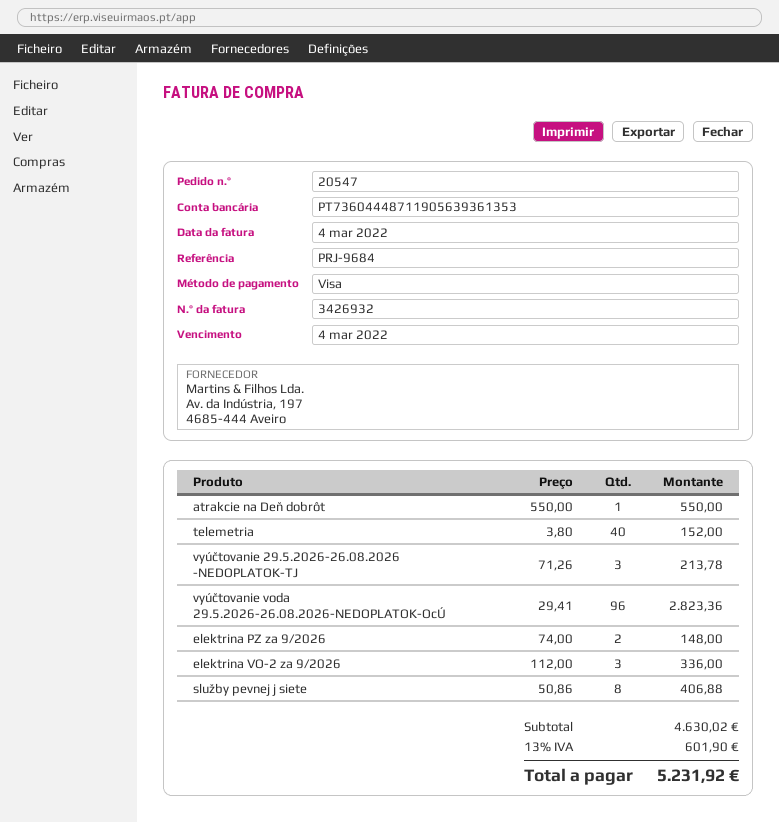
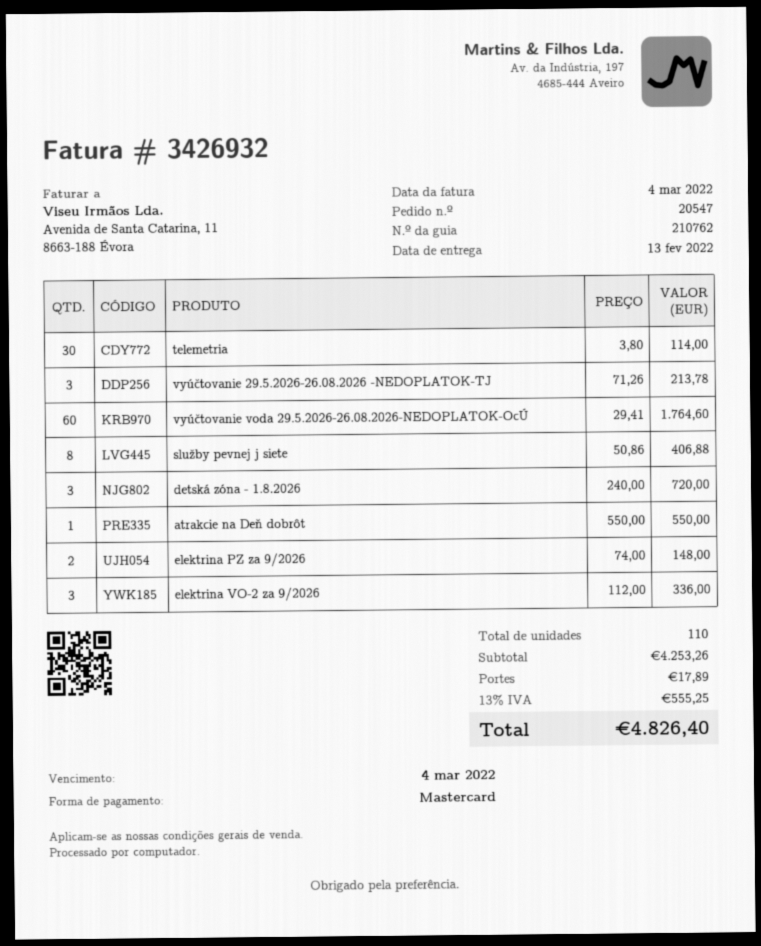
payment method: Visa -> Mastercard
telemetria: 40 x 3.80 = 152.00 -> 30 x 3.80 = 114.00
vyúčtovanie voda 29.5.2026-26.08.2026-NEDOPLATOK-OcÚ: 96 x 29.41 = 2823.36 -> 60 x 29.41 = 1764.60
detská zóna - 1.8.2026: none -> 3 x 240.00 = 720.00
subtotal: 4630.02 -> 4253.26
shipping: none -> 17.89
tax: 13% = 601.90 -> 13% = 555.25
total: 5231.92 -> 4826.40

